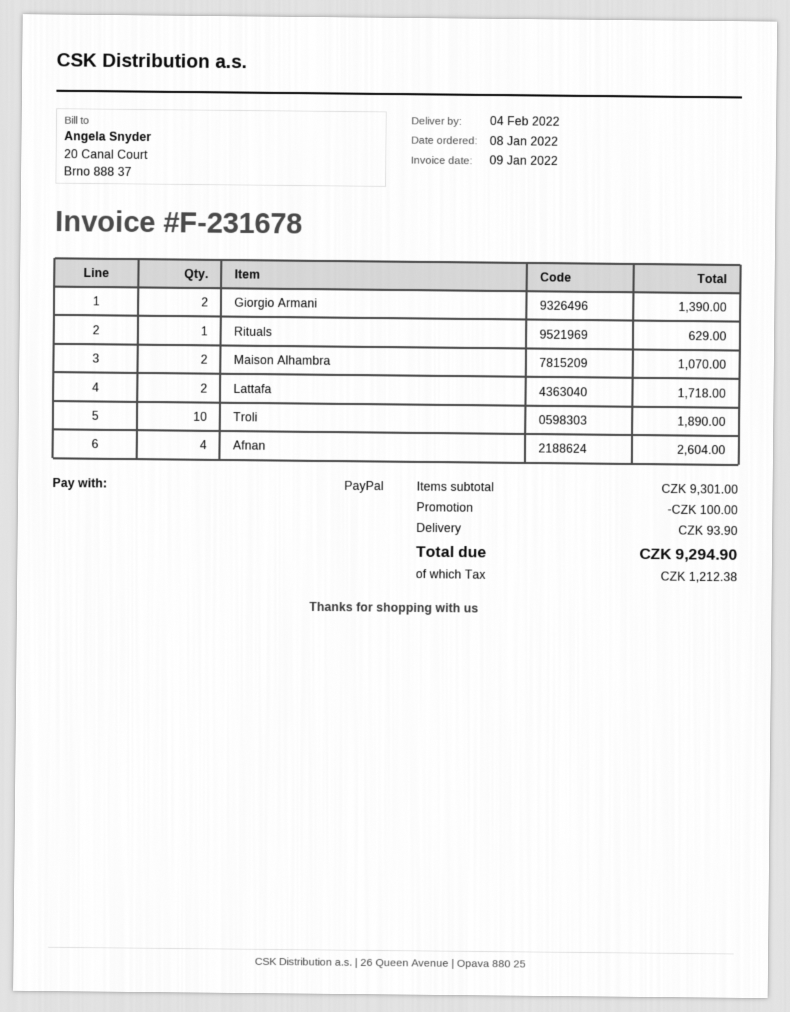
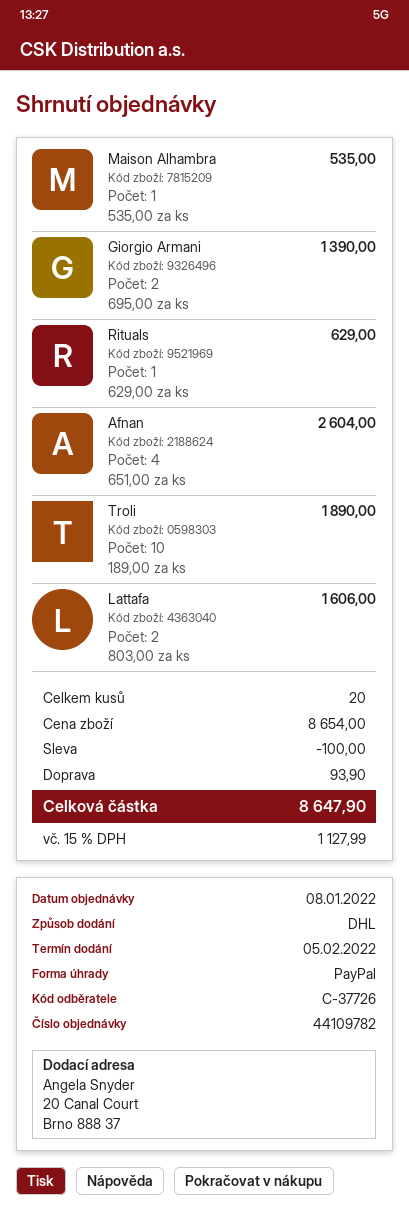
delivery date: 2022-02-04 -> 2022-02-05
Maison Alhambra: 2 for 1070.00 -> 1 for 535.00
Lattafa: 2 for 1718.00 -> 2 for 1606.00
subtotal: 9301.00 -> 8654.00
tax: 1212.38 -> 1127.99
total: 9294.90 -> 8647.90

